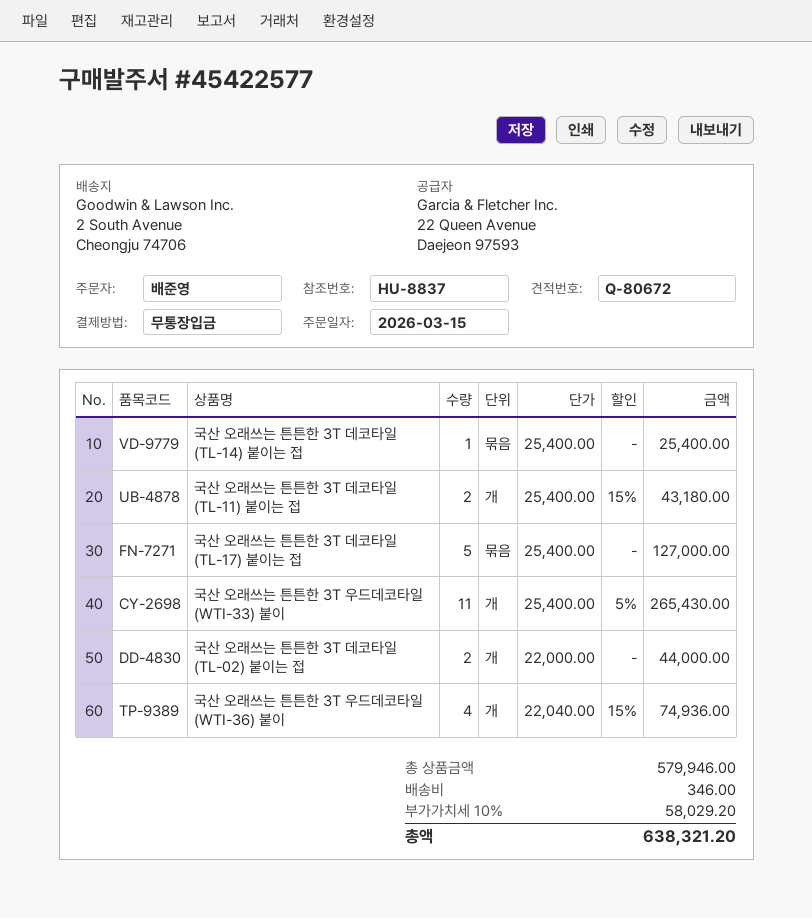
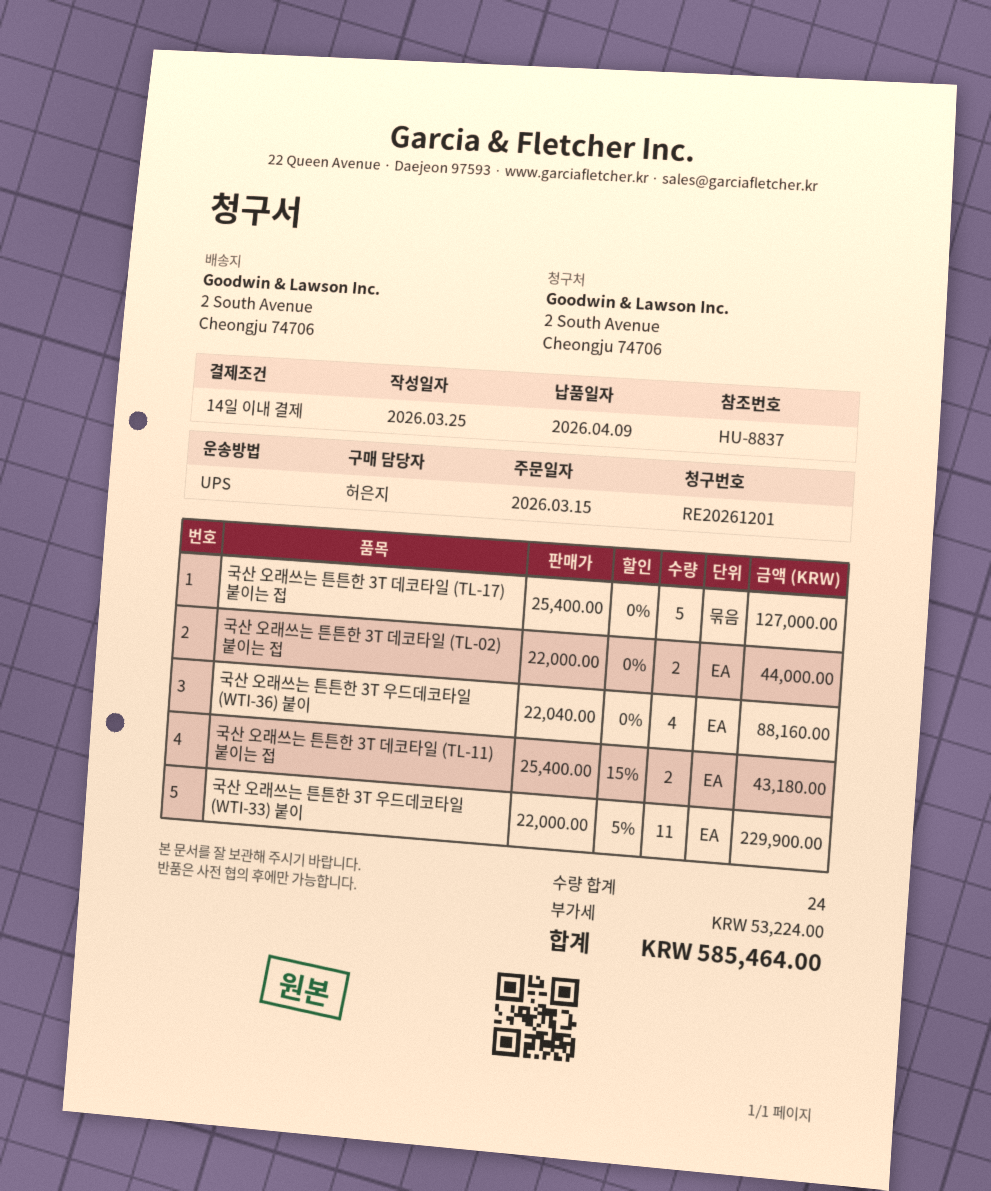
ordered by: 배준영 -> 허은지
국산 오래쓰는 튼튼한 3T 데코타일 (TL-14) 붙이는 접: 1 x 25400.00 = 25400.00 -> none
국산 오래쓰는 튼튼한 3T 우드데코타일 (WTI-33) 붙이: 11 x 25400.00 - 5% = 265430.00 -> 11 x 22000.00 - 5% = 229900.00
국산 오래쓰는 튼튼한 3T 우드데코타일 (WTI-36) 붙이: 4 x 22040.00 - 15% = 74936.00 -> 4 x 22040.00 = 88160.00
shipping: 346.00 -> none
tax: 58029.20 -> 53224.00
total: 638321.20 -> 585464.00

